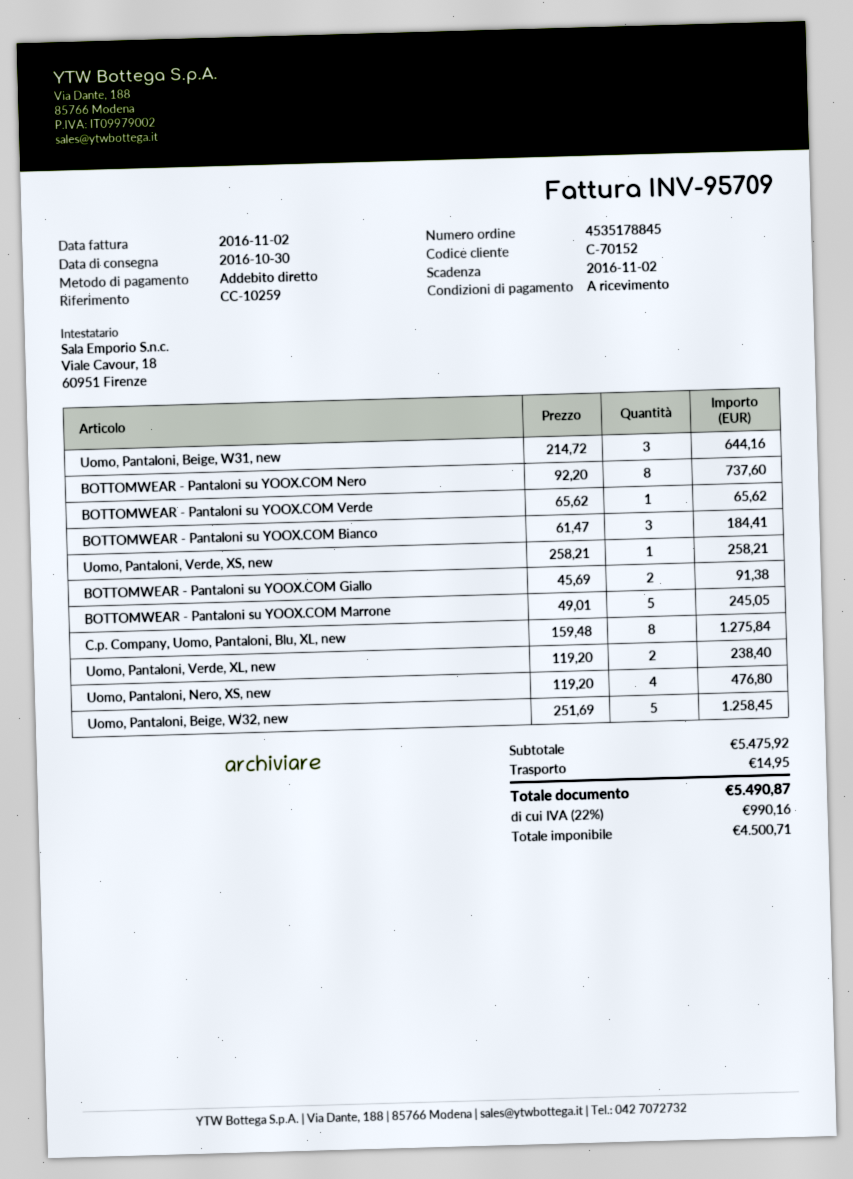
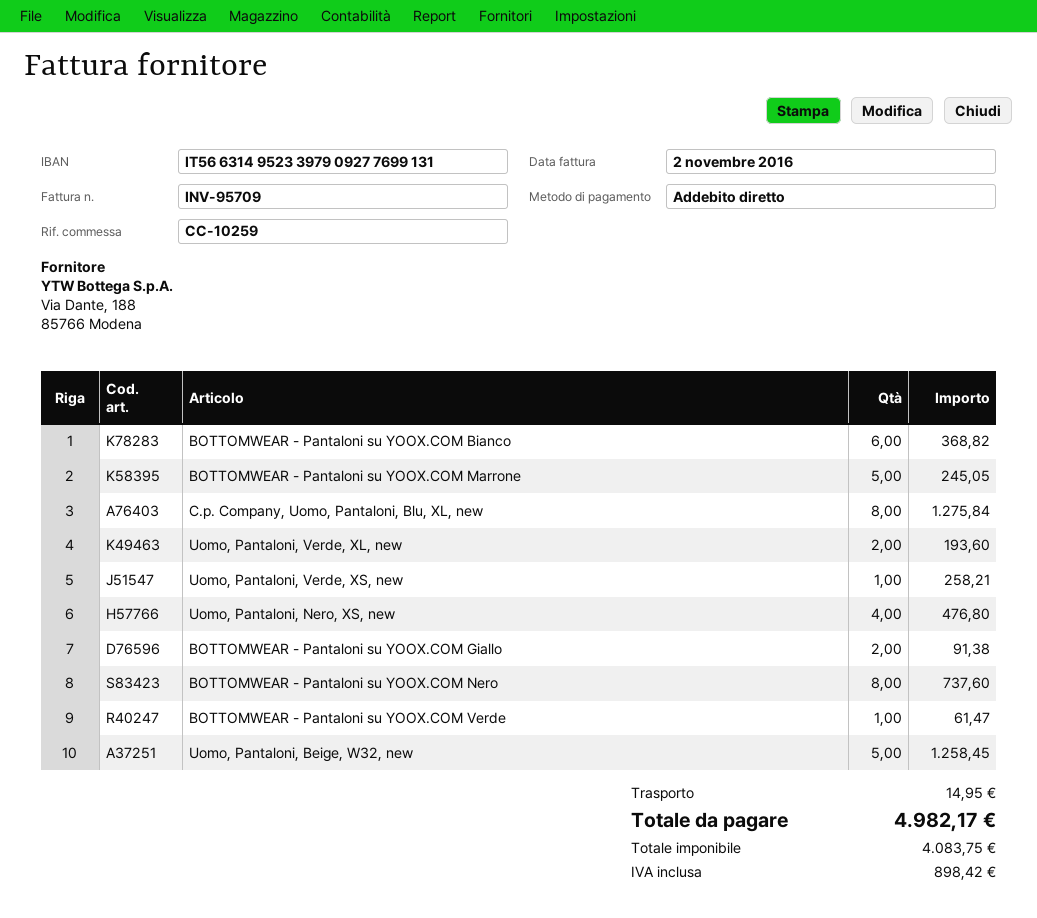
Uomo, Pantaloni, Beige, W31, new: 3 for 644.16 -> none
BOTTOMWEAR - Pantaloni su YOOX.COM Verde: 1 for 65.62 -> 1 for 61.47
BOTTOMWEAR - Pantaloni su YOOX.COM Bianco: 3 for 184.41 -> 6 for 368.82
Uomo, Pantaloni, Verde, XL, new: 2 for 238.40 -> 2 for 193.60
net: 4500.71 -> 4083.75
tax: 990.16 -> 898.42
total: 5490.87 -> 4982.17

